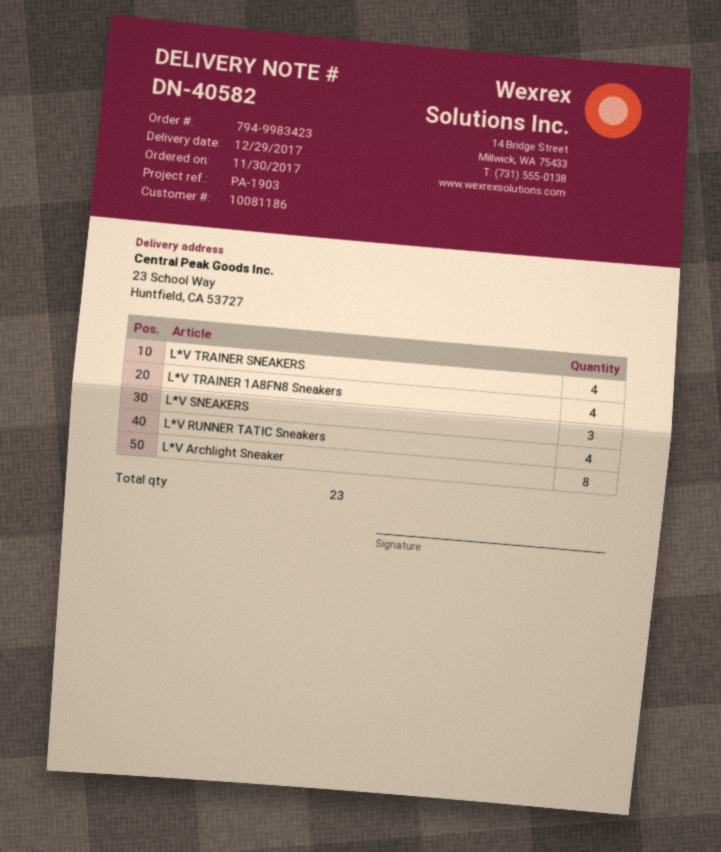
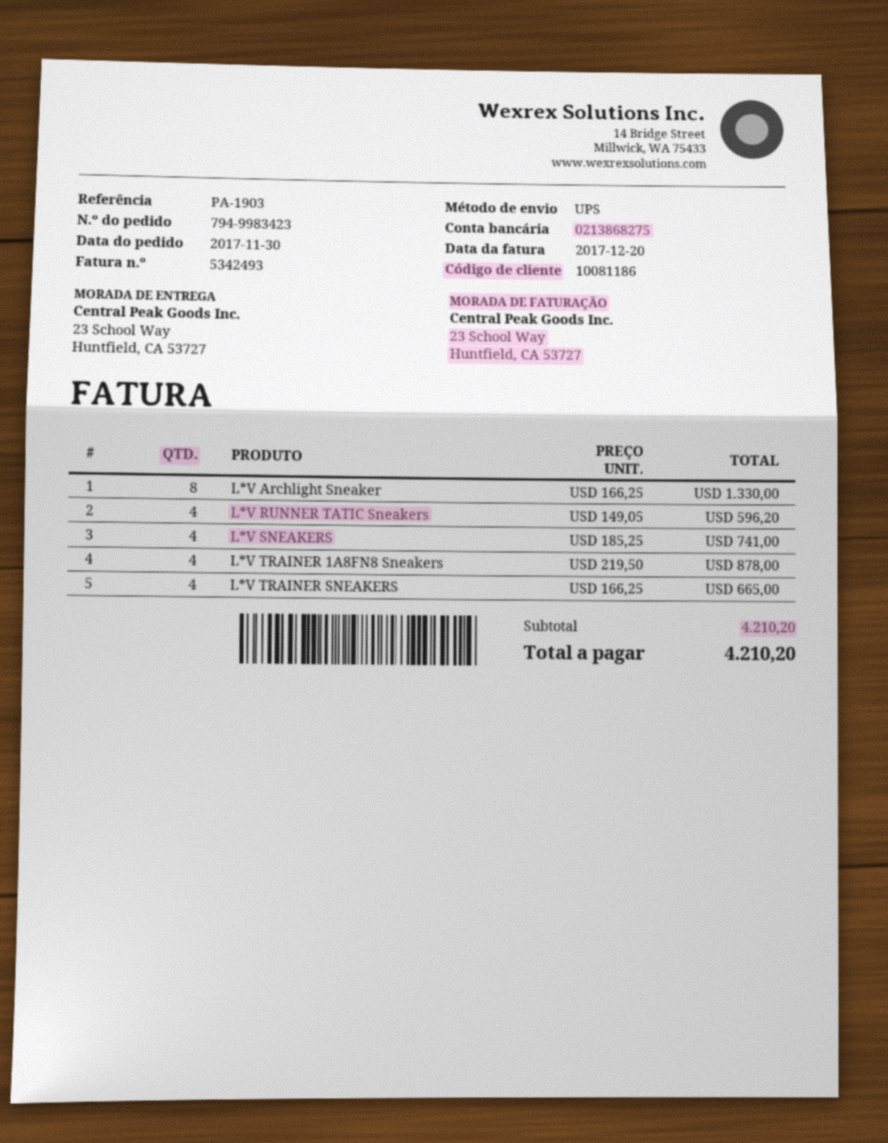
L*V SNEAKERS: 3 -> 4

